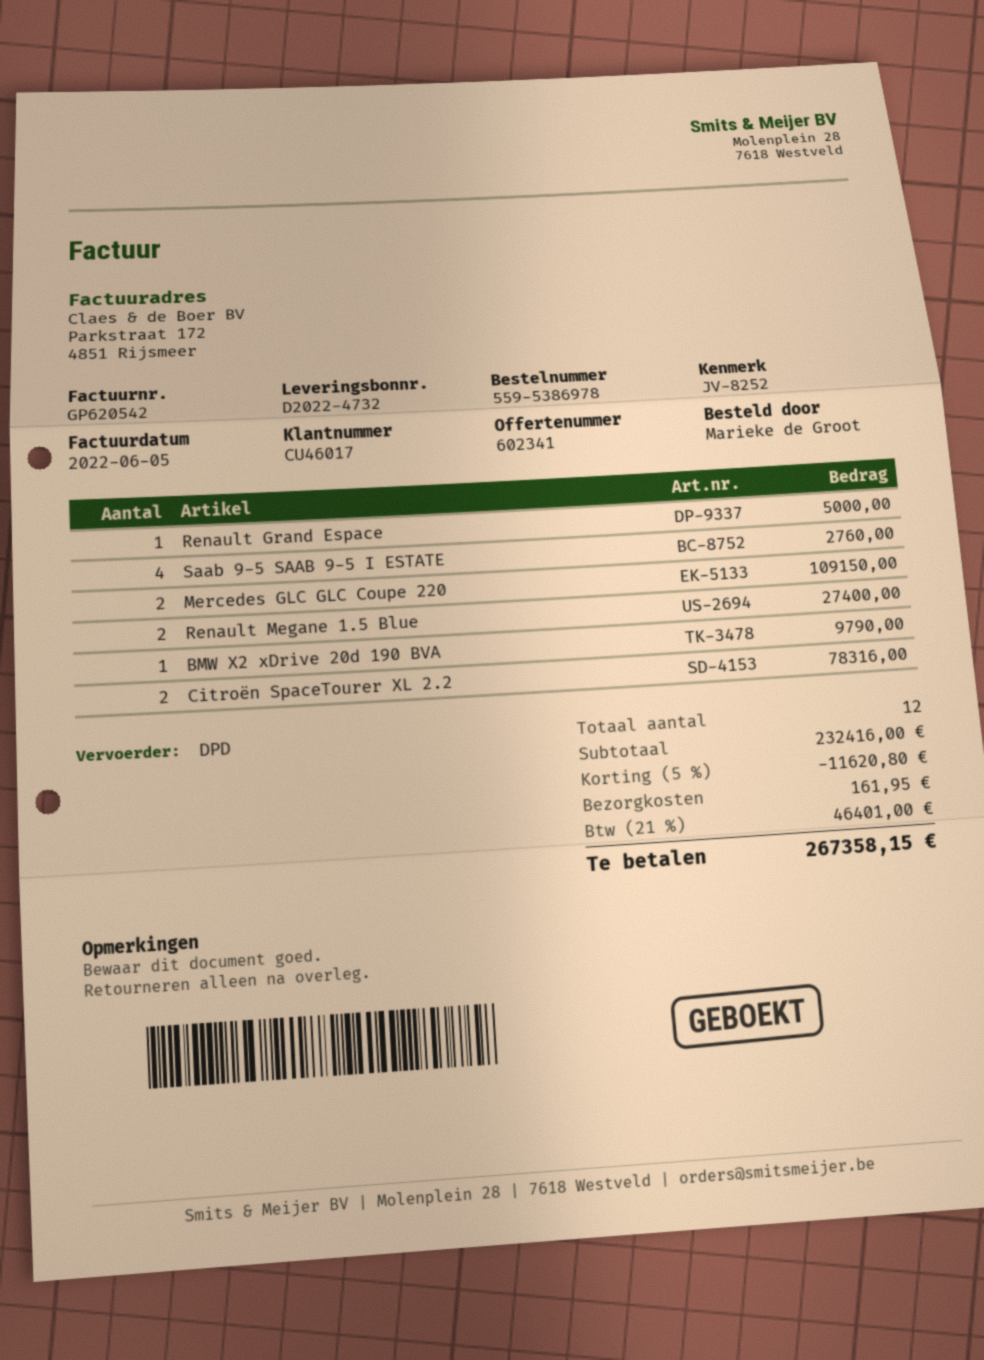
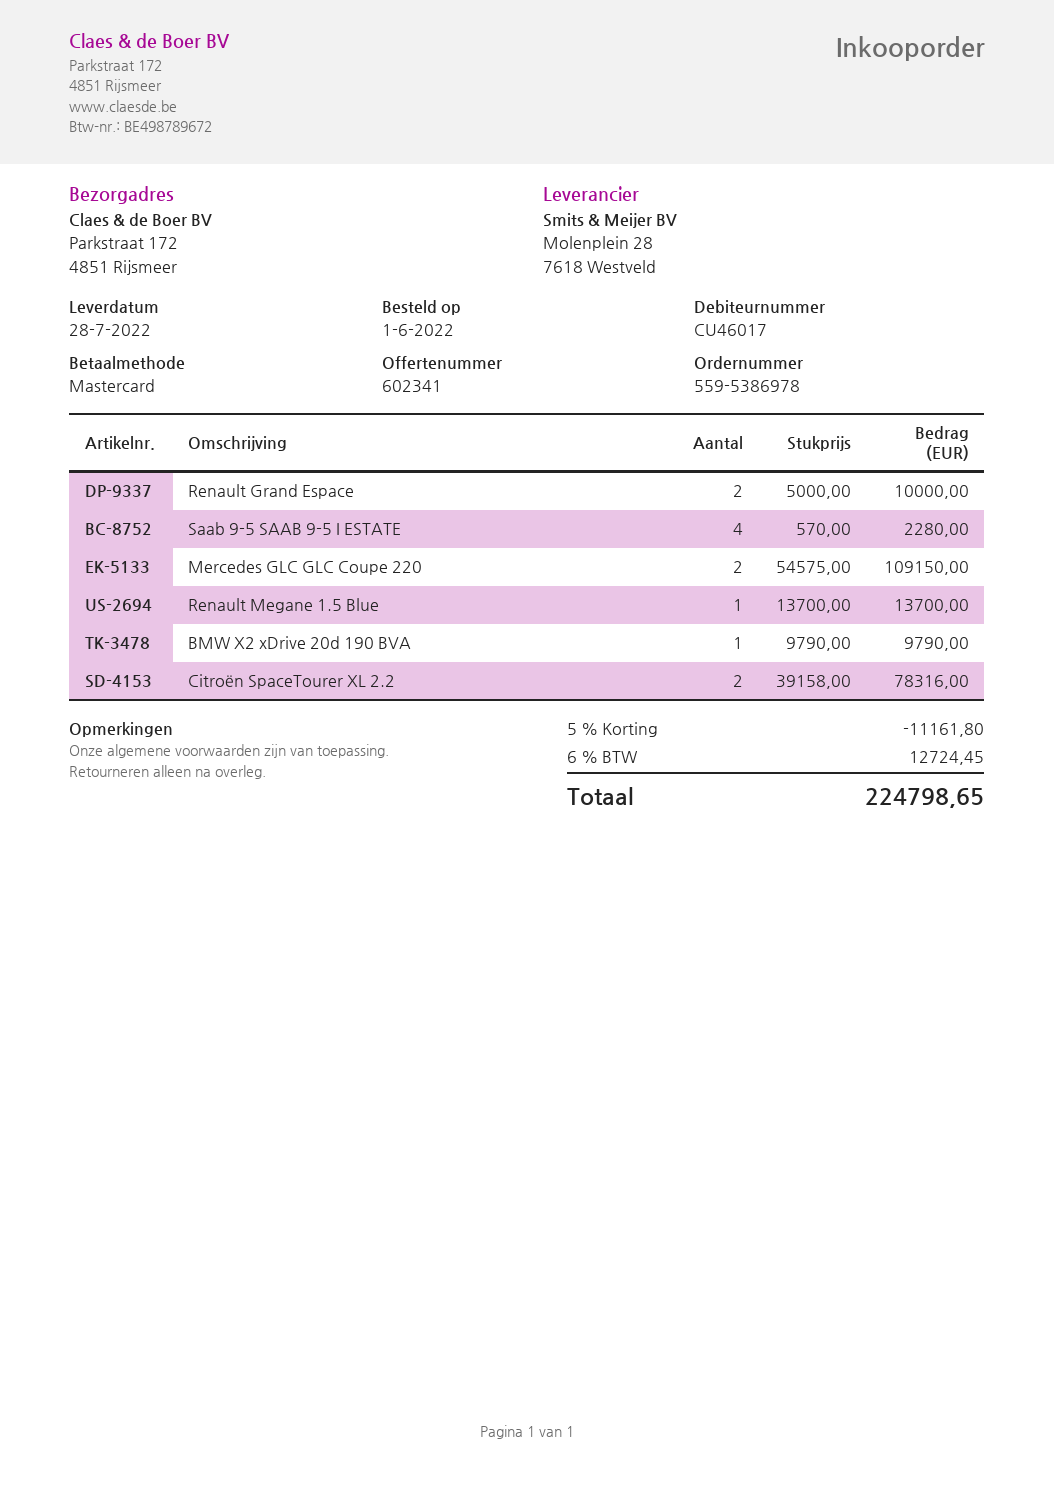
Renault Grand Espace: 1 for 5000.00 -> 2 for 10000.00
Saab 9-5 SAAB 9-5 I ESTATE: 4 for 2760.00 -> 4 for 2280.00
Renault Megane 1.5 Blue: 2 for 27400.00 -> 1 for 13700.00
discount: 5% = 11620.80 -> 5% = 11161.80
shipping: 161.95 -> none
tax: 21% = 46401.00 -> 6% = 12724.45
total: 267358.15 -> 224798.65

